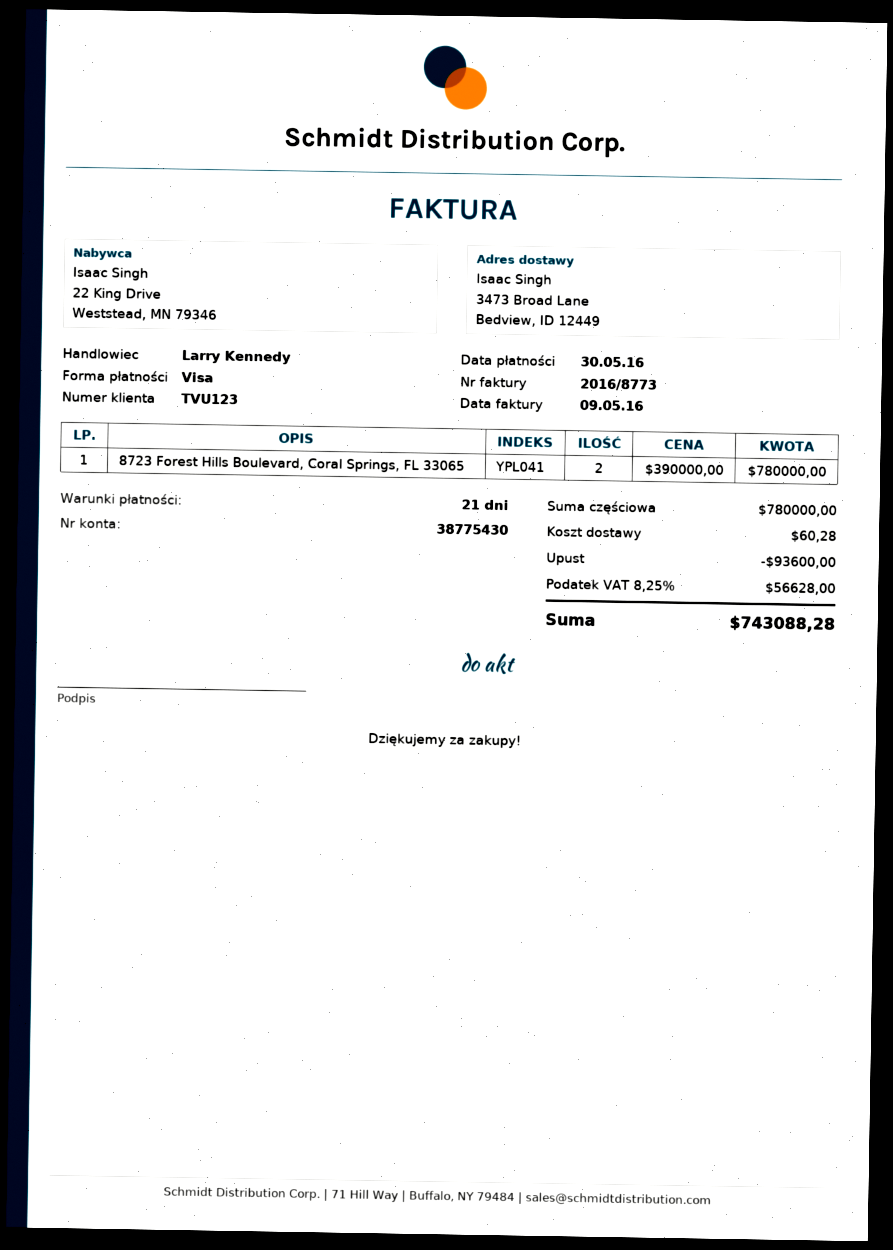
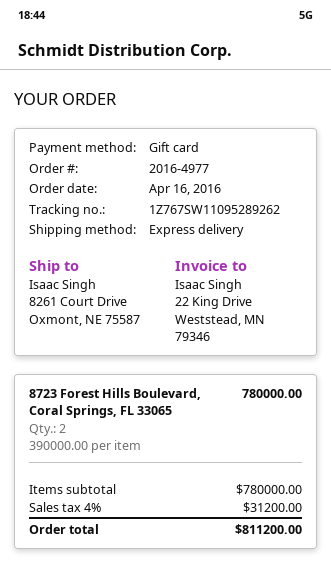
payment method: Visa -> gift card
ship to: 3473 Broad Lane, Bedview, ID 12449 -> 8261 Court Drive, Oxmont, NE 75587
discount: 93600.00 -> none
shipping: 60.28 -> none
tax: 8.25% = 56628.00 -> 4% = 31200.00
total: 743088.28 -> 811200.00

